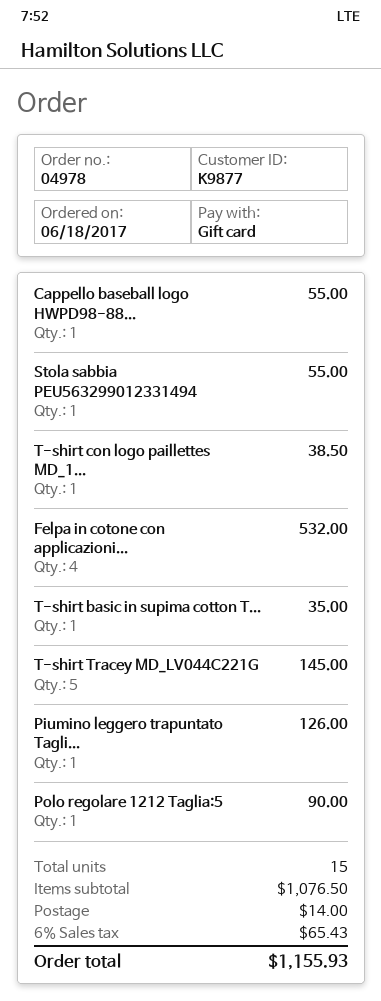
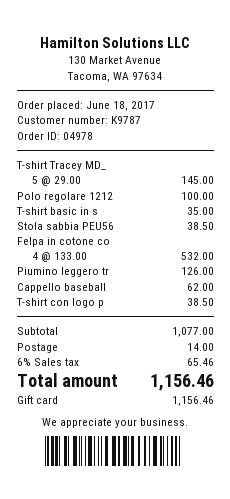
customer number: K9877 -> K9787
Cappello baseball logo HWPD98-88...: 1 for 55.00 -> 1 for 62.00
Stola sabbia PEU563299012331494: 1 for 55.00 -> 1 for 38.50
Polo regolare 1212 Taglia:5: 1 for 90.00 -> 1 for 100.00
subtotal: 1076.50 -> 1077.00
tax: 6% = 65.43 -> 6% = 65.46
total: 1155.93 -> 1156.46

